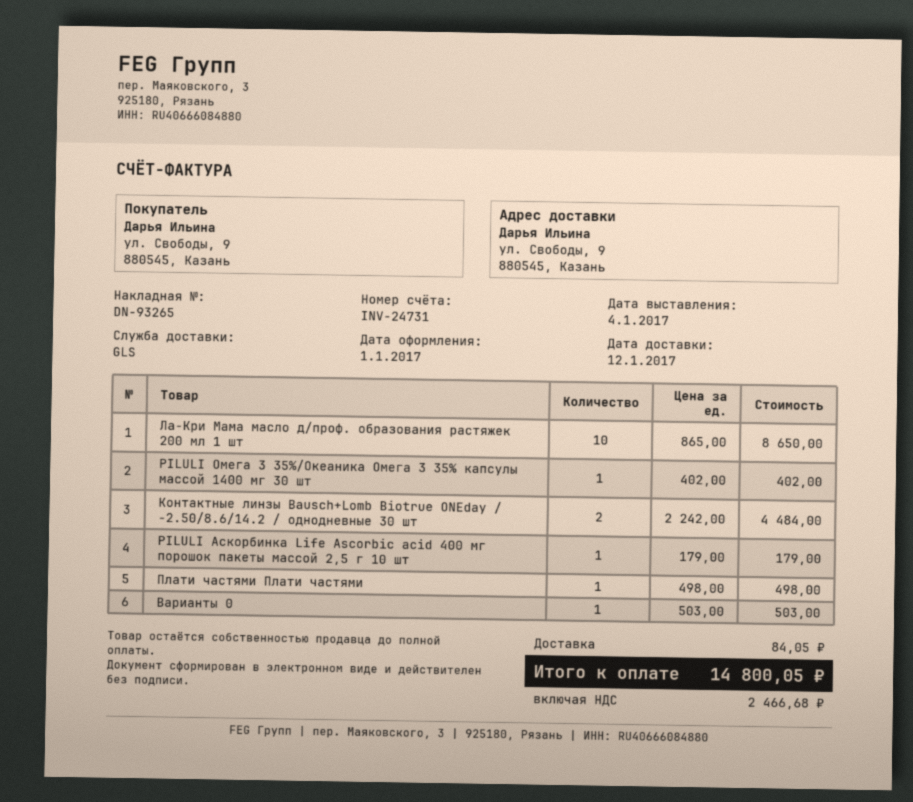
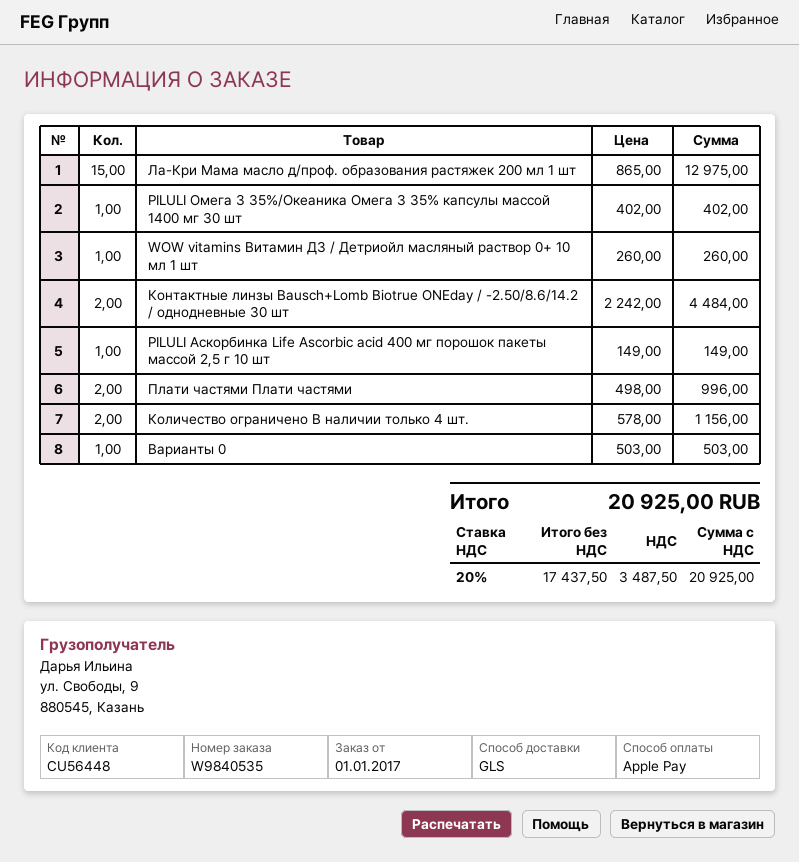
Ла-Кри Мама масло д/проф. образования растяжек 200 мл 1 шт: 10 x 865.00 = 8650.00 -> 15 x 865.00 = 12975.00
PILULI Аскорбинка Life Ascorbic acid 400 мг порошок пакеты массой 2,5 г 10 шт: 1 x 179.00 = 179.00 -> 1 x 149.00 = 149.00
Плати частями Плати частями: 1 x 498.00 = 498.00 -> 2 x 498.00 = 996.00
WOW vitamins Витамин Д3 / Детриойл масляный раствор 0+ 10 мл 1 шт: none -> 1 x 260.00 = 260.00
Количество ограничено В наличии только 4 шт.: none -> 2 x 578.00 = 1156.00
shipping: 84.05 -> none
tax: 2466.68 -> 3487.50
total: 14800.05 -> 20925.00

